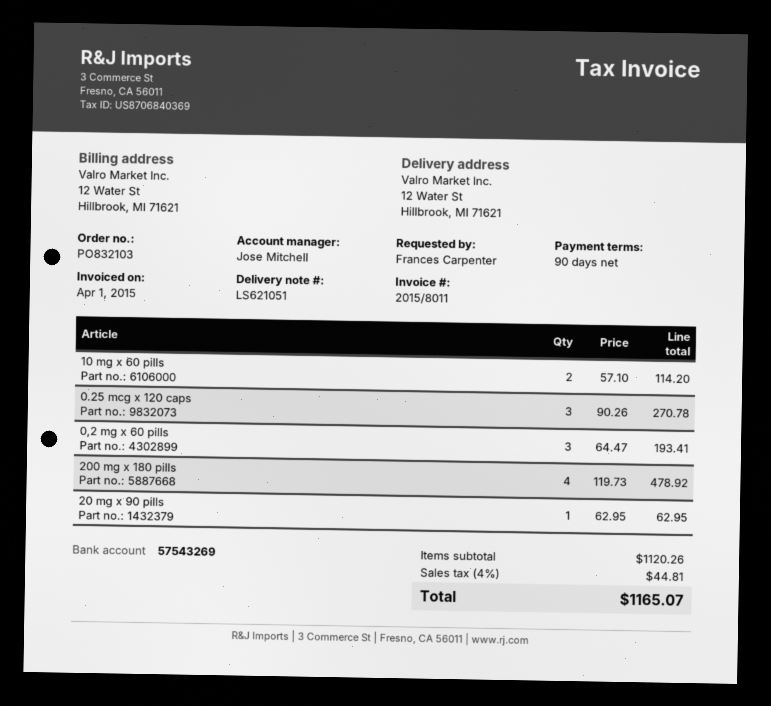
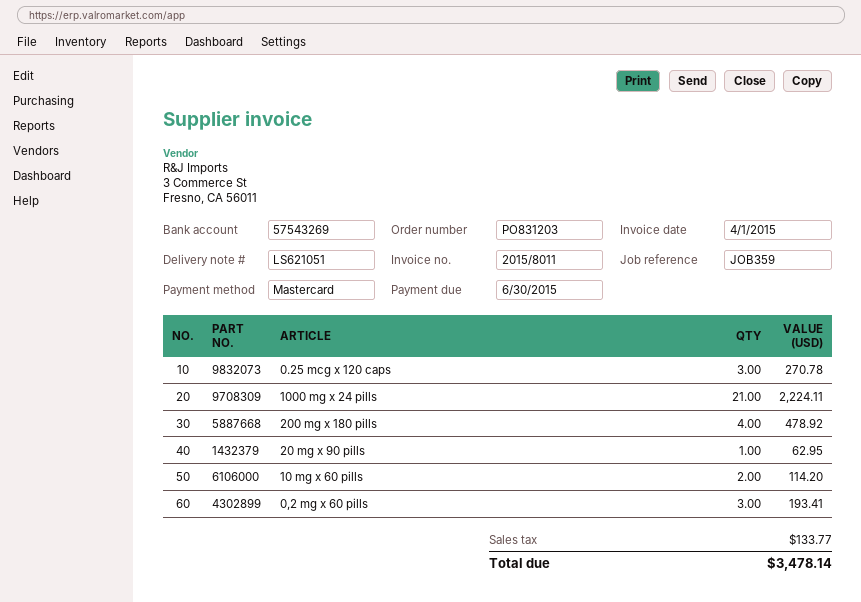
order number: PO832103 -> PO831203
1000 mg x 24 pills: none -> 21 for 2224.11
tax: 44.81 -> 133.77
total: 1165.07 -> 3478.14

